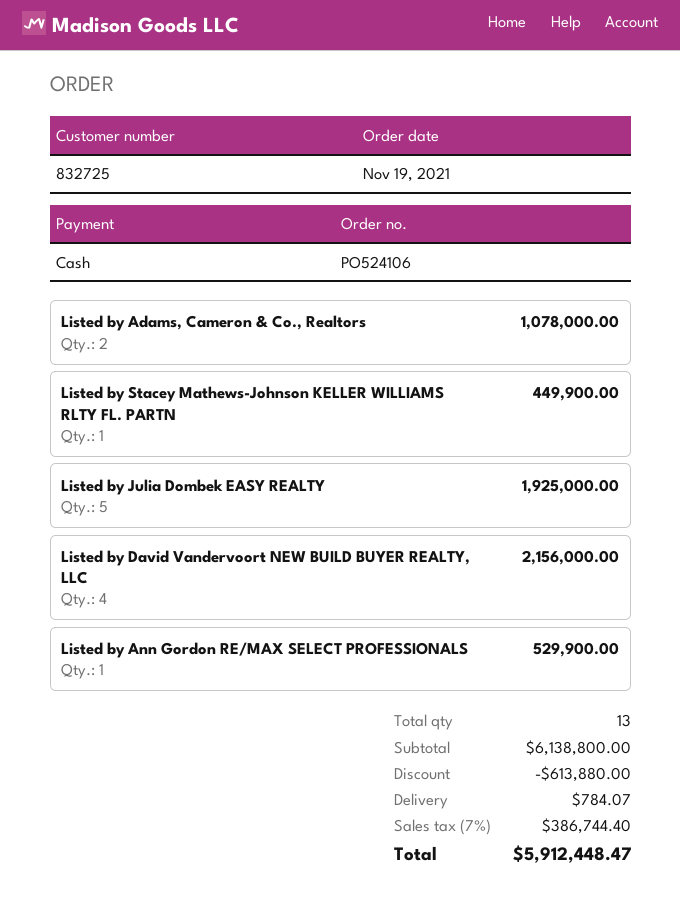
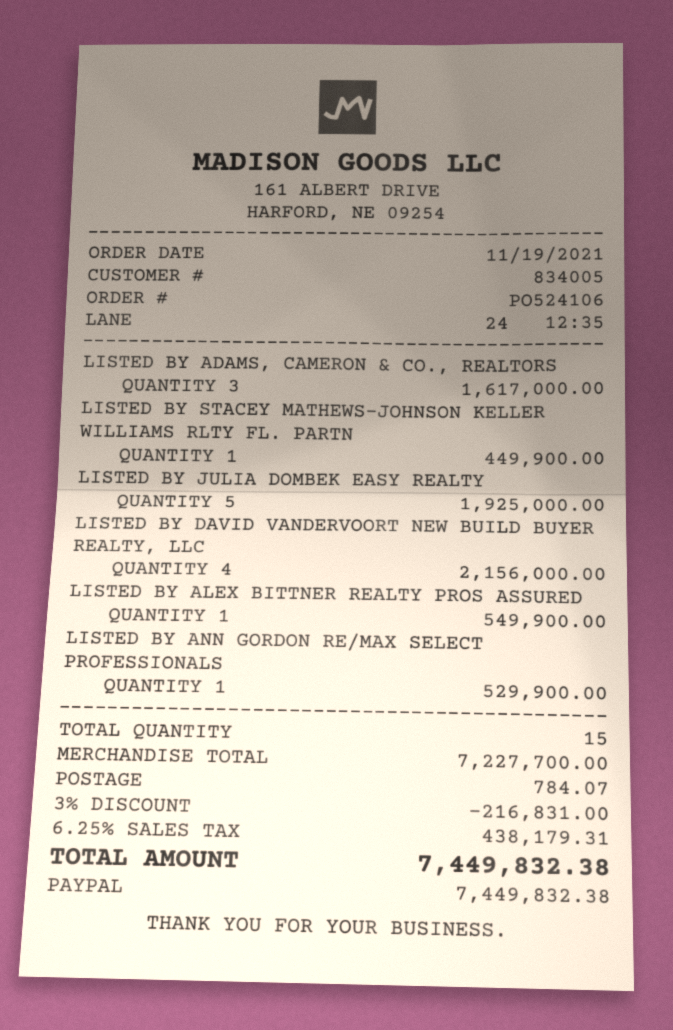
customer number: 832725 -> 834005
payment method: cash -> PayPal
Listed by Adams, Cameron & Co., Realtors: 2 for 1078000.00 -> 3 for 1617000.00
LISTED BY ALEX BITTNER REALTY PROS ASSURED: none -> 1 for 549900.00
total quantity: 13 -> 15
subtotal: 6138800.00 -> 7227700.00
discount: 613880.00 -> 216831.00
tax: 7% = 386744.40 -> 6.25% = 438179.31
total: 5912448.47 -> 7449832.38

